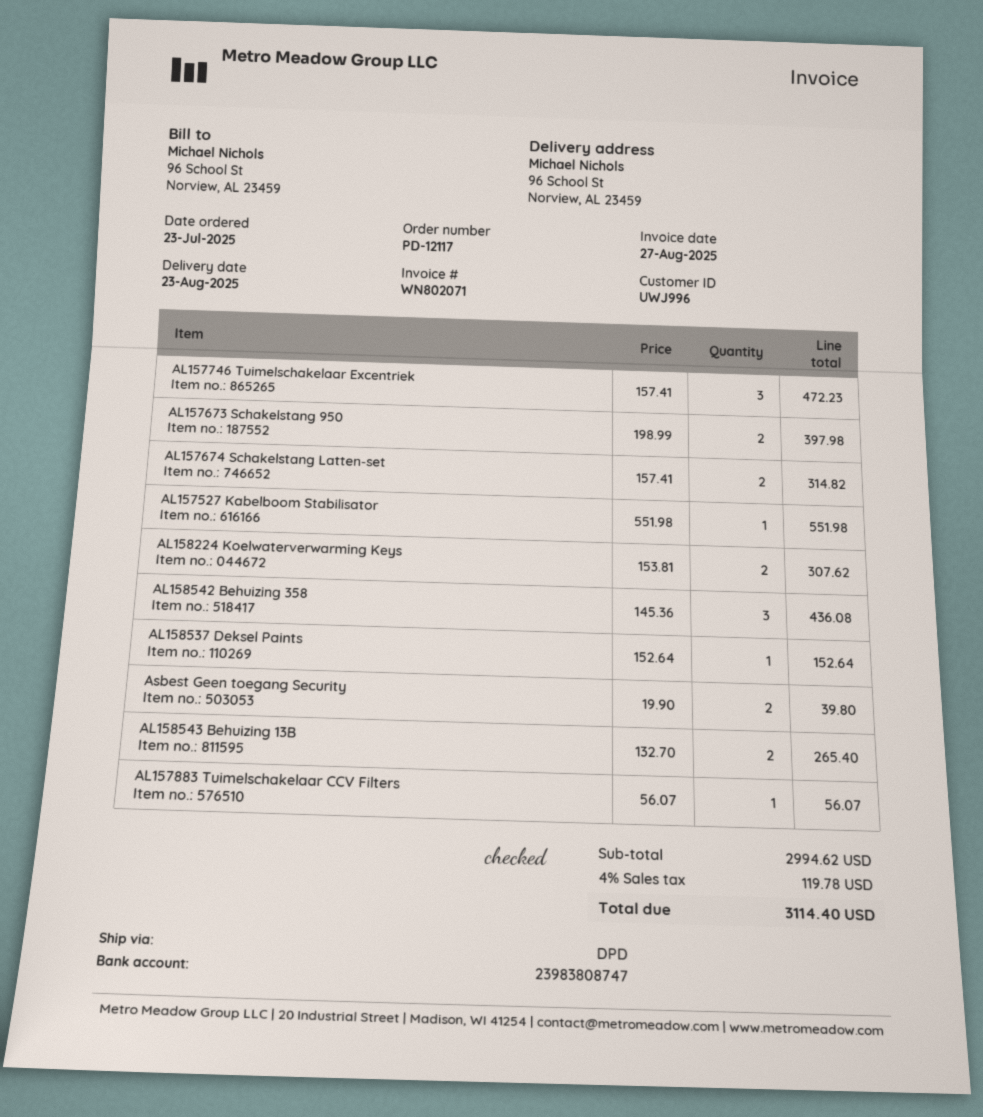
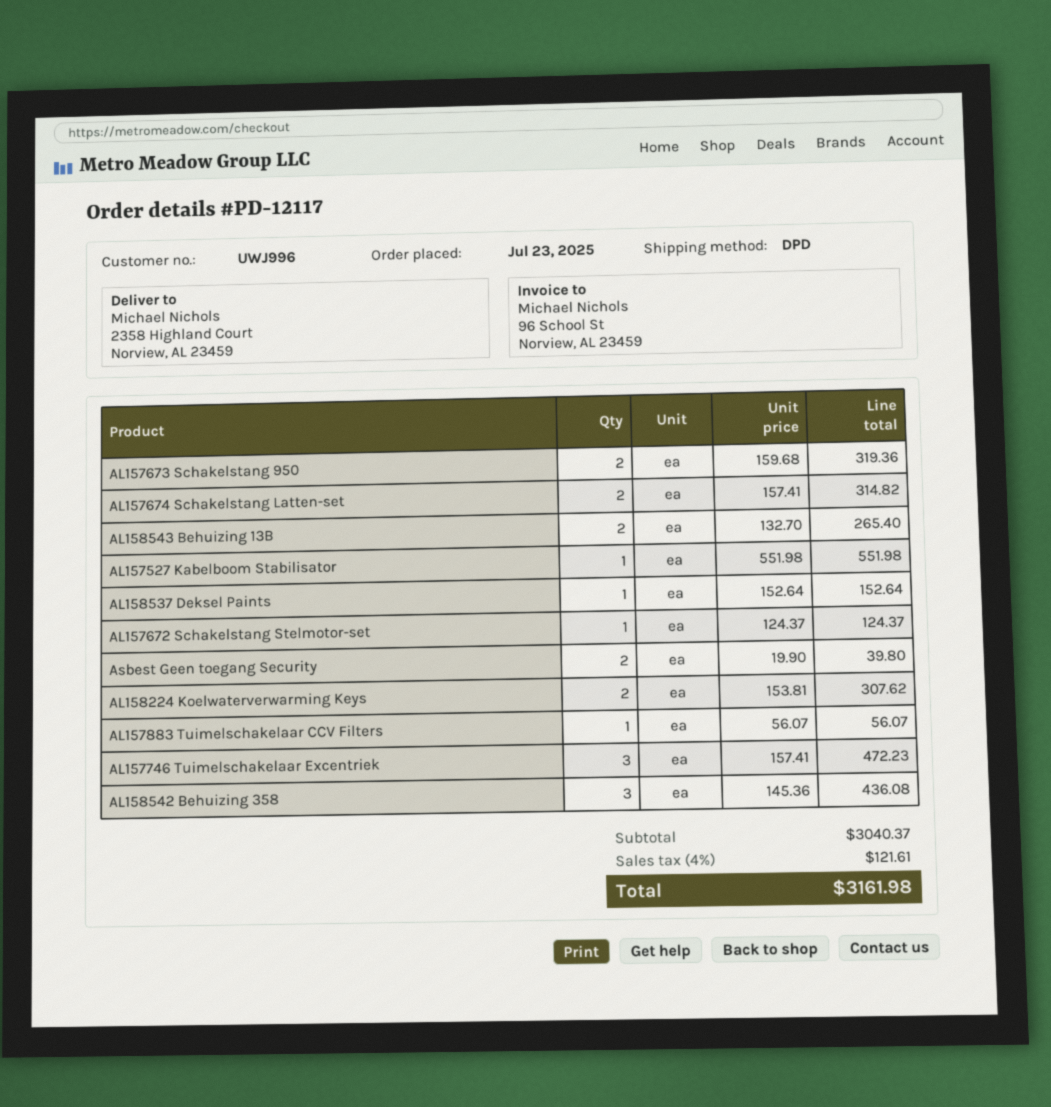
ship to: 96 School St, Norview, AL 23459 -> 2358 Highland Court, Norview, AL 23459
AL157673 Schakelstang 950: 2 x 198.99 = 397.98 -> 2 x 159.68 = 319.36
AL157672 Schakelstang Stelmotor-set: none -> 1 x 124.37 = 124.37
subtotal: 2994.62 -> 3040.37
tax: 4% = 119.78 -> 4% = 121.61
total: 3114.40 -> 3161.98

